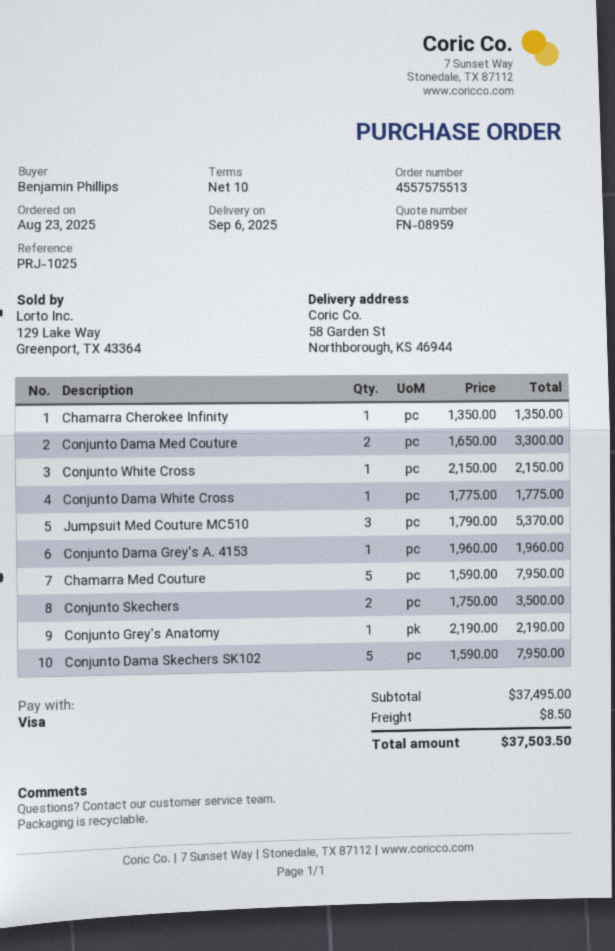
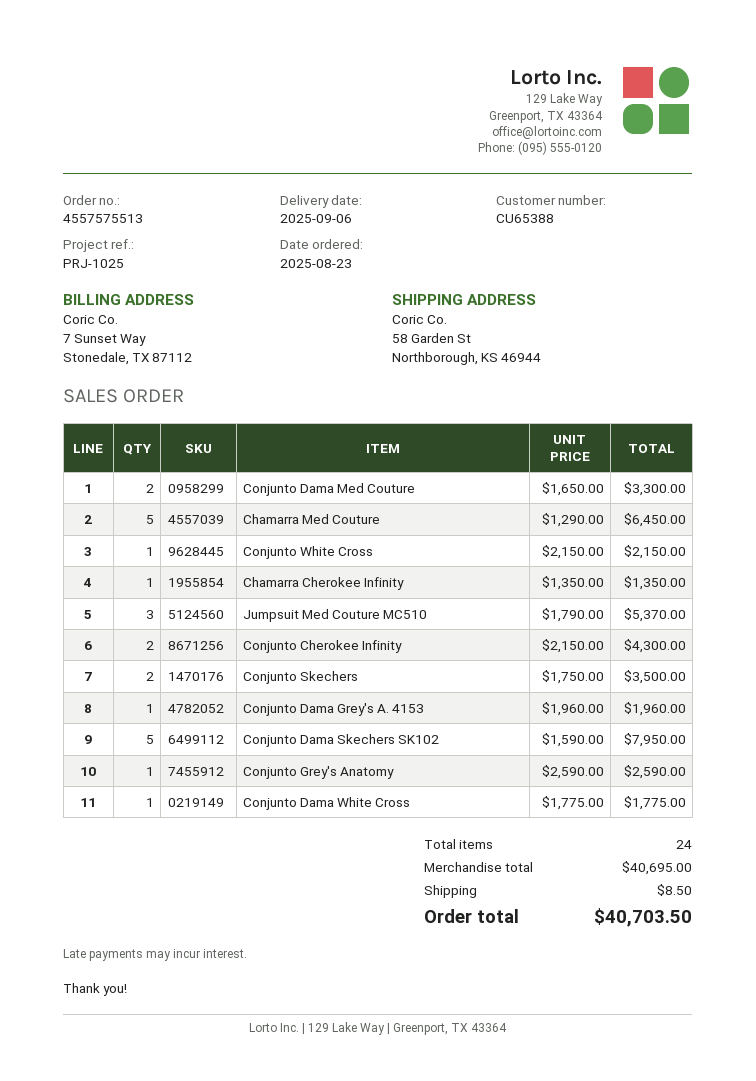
Chamarra Med Couture: 5 x 1590.00 = 7950.00 -> 5 x 1290.00 = 6450.00
Conjunto Grey's Anatomy: 1 x 2190.00 = 2190.00 -> 1 x 2590.00 = 2590.00
Conjunto Cherokee Infinity: none -> 2 x 2150.00 = 4300.00
subtotal: 37495.00 -> 40695.00
total: 37503.50 -> 40703.50

